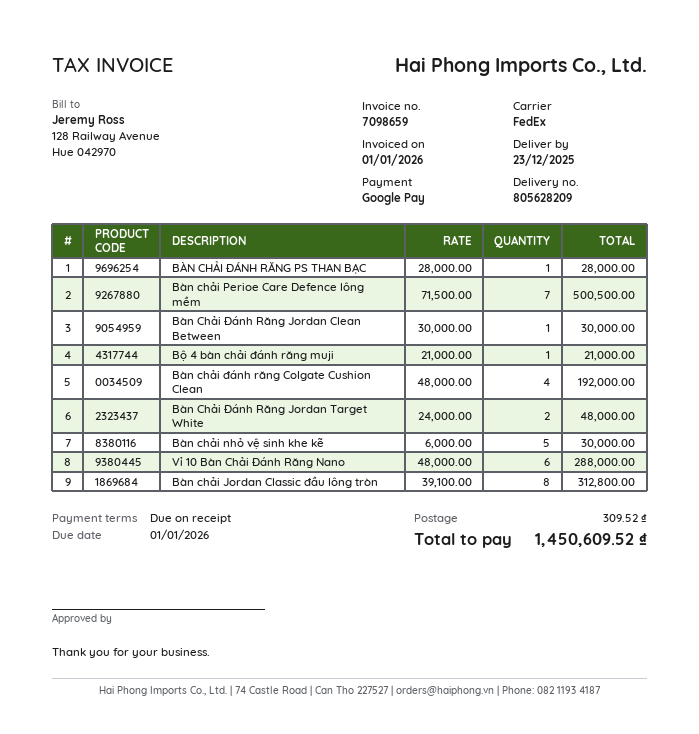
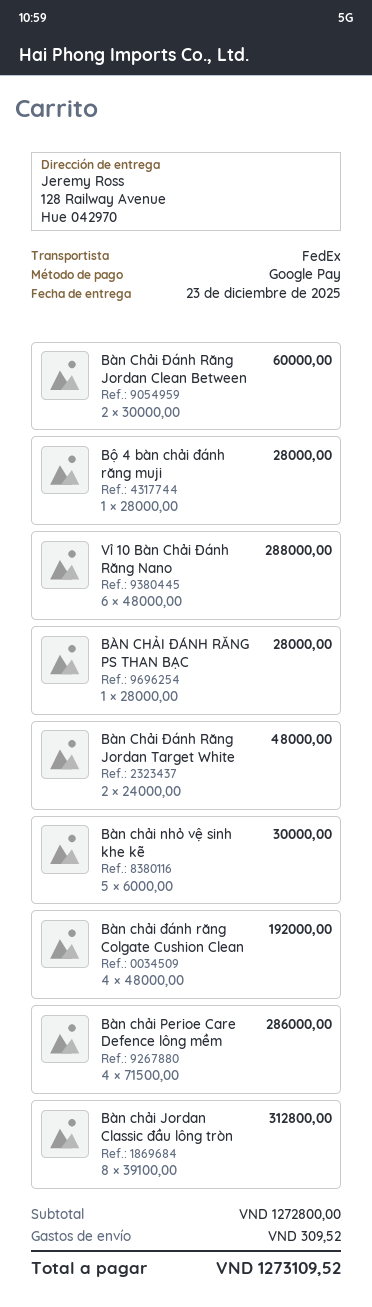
Bàn chải Perioe Care Defence lông mềm: 7 x 71500.00 = 500500.00 -> 4 x 71500.00 = 286000.00
Bàn Chải Đánh Răng Jordan Clean Between: 1 x 30000.00 = 30000.00 -> 2 x 30000.00 = 60000.00
Bộ 4 bàn chải đánh răng muji: 1 x 21000.00 = 21000.00 -> 1 x 28000.00 = 28000.00
total: 1450609.52 -> 1273109.52

